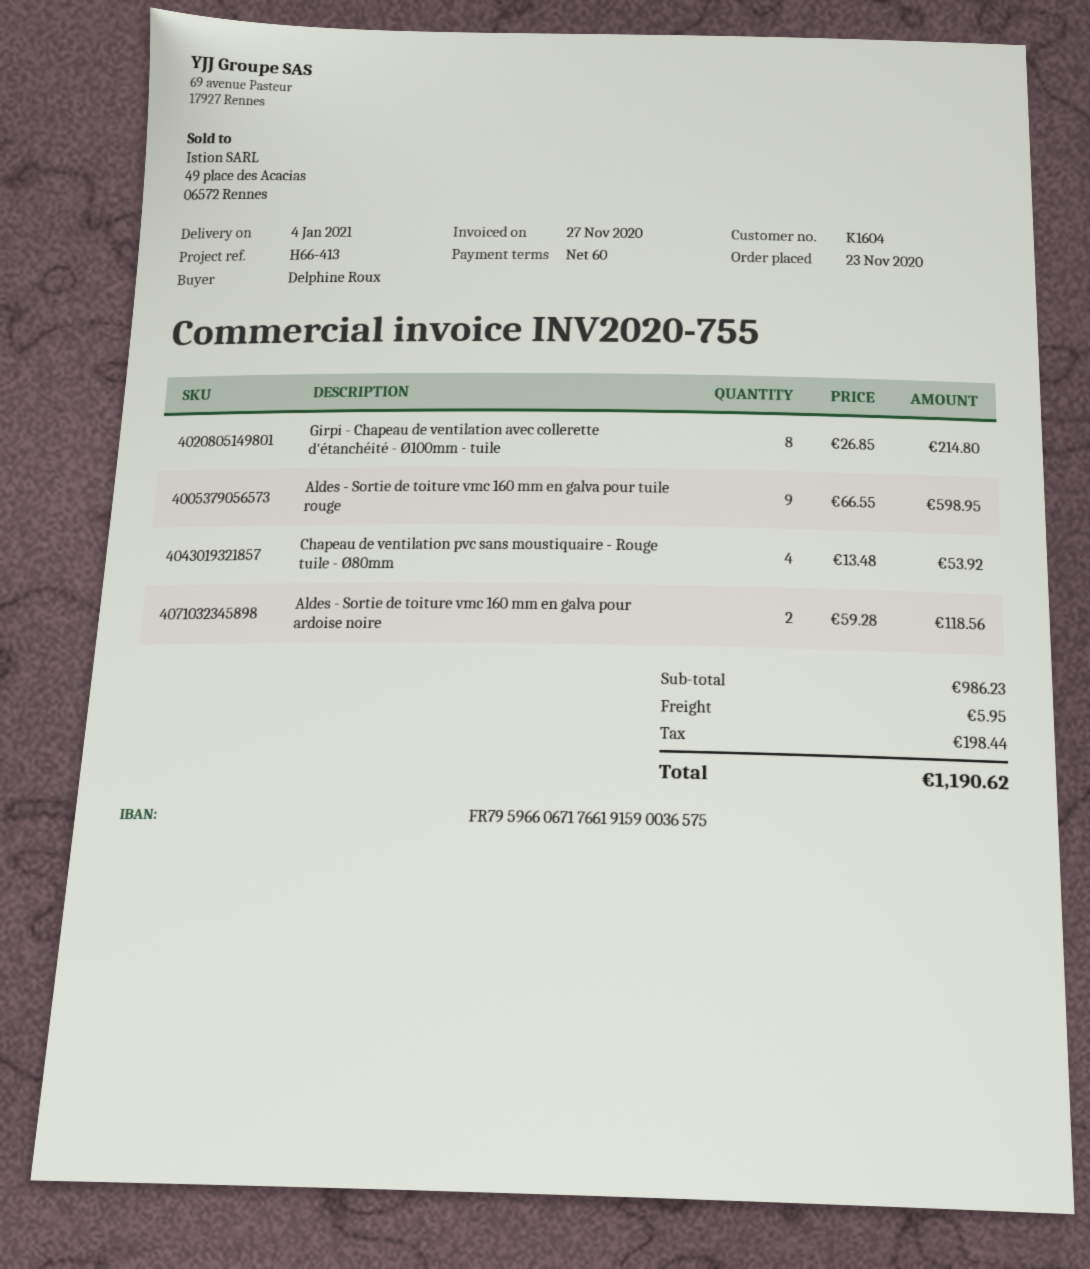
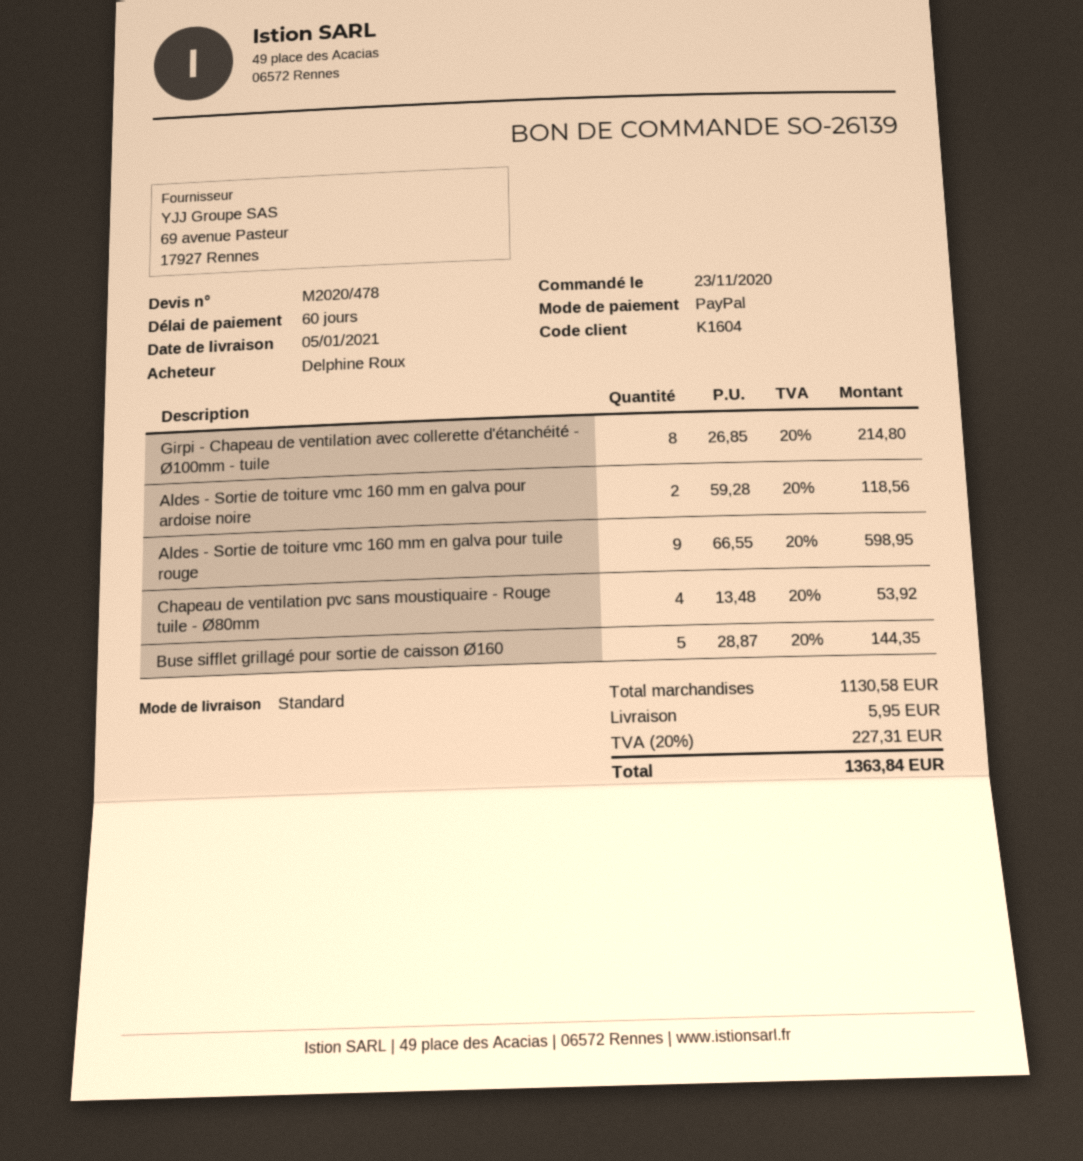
delivery date: 2021-01-04 -> 2021-01-05
Buse sifflet grillagé pour sortie de caisson Ø160: none -> 5 x 28.87 = 144.35
subtotal: 986.23 -> 1130.58
tax: 198.44 -> 227.31
total: 1190.62 -> 1363.84

